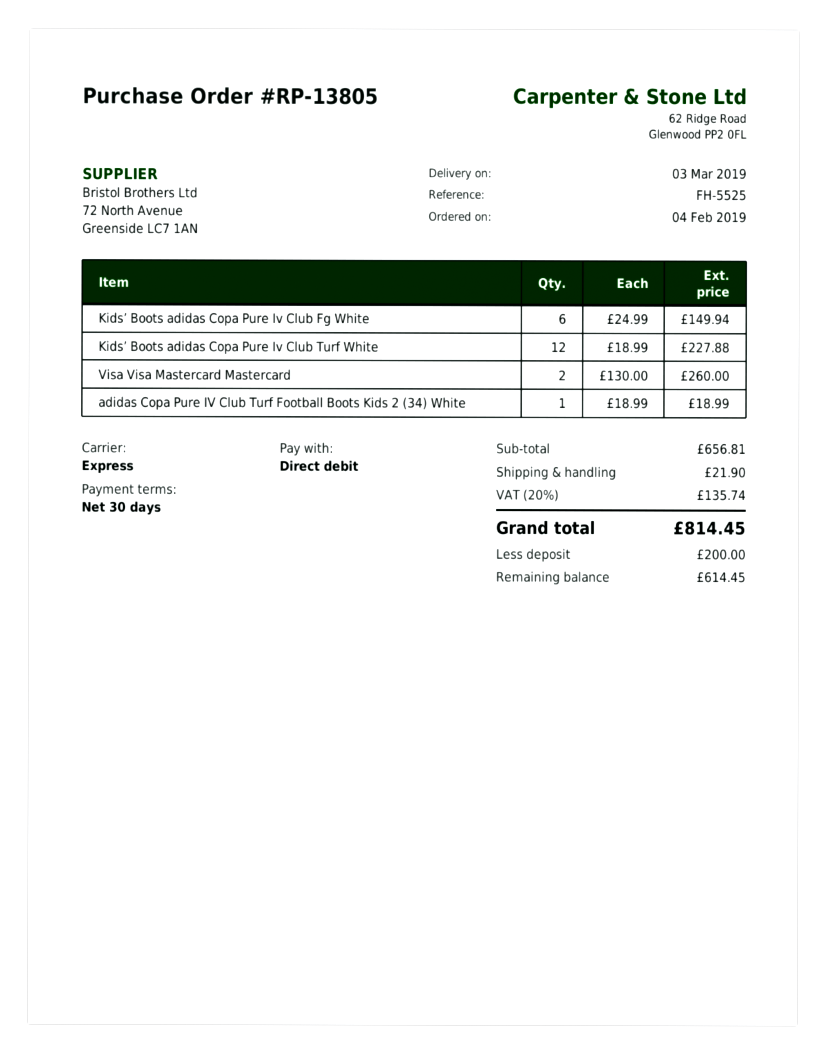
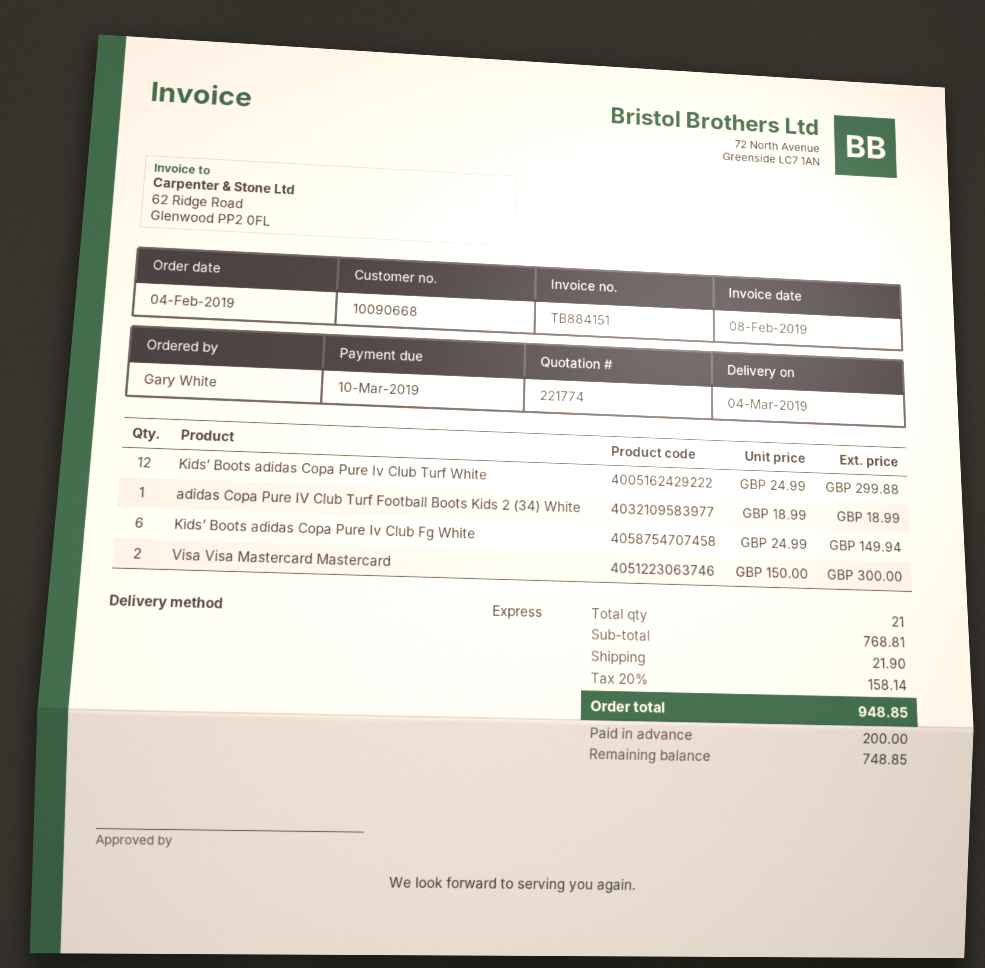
delivery date: 2019-03-03 -> 2019-03-04
Kids’ Boots adidas Copa Pure Iv Club Turf White: 12 x 18.99 = 227.88 -> 12 x 24.99 = 299.88
Visa Visa Mastercard Mastercard: 2 x 130.00 = 260.00 -> 2 x 150.00 = 300.00
subtotal: 656.81 -> 768.81
tax: 20% = 135.74 -> 20% = 158.14
total: 814.45 -> 948.85
balance: 614.45 -> 748.85

